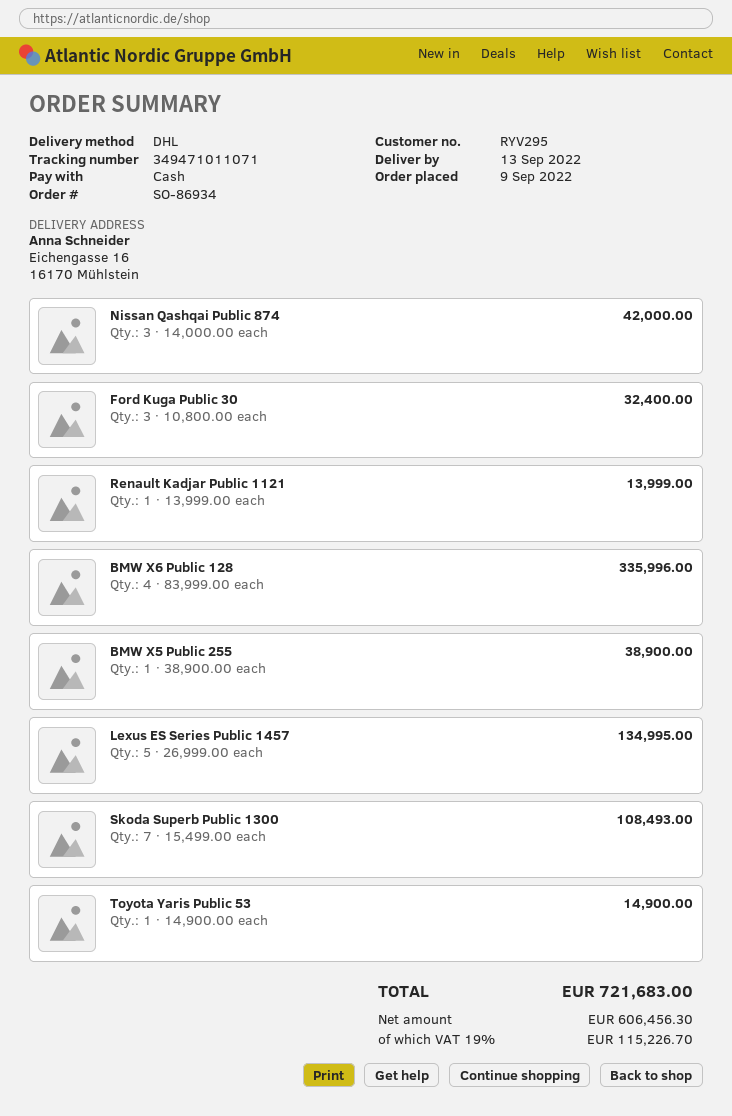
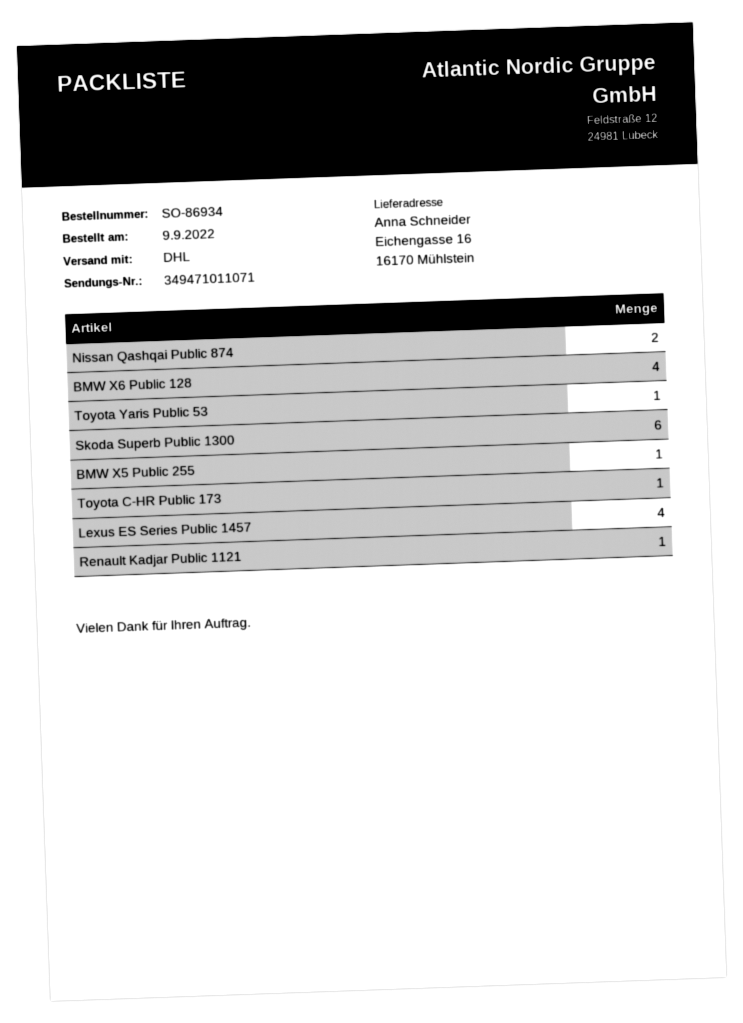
Nissan Qashqai Public 874: 3 -> 2
Ford Kuga Public 30: 3 -> none
Lexus ES Series Public 1457: 5 -> 4
Skoda Superb Public 1300: 7 -> 6
Toyota C-HR Public 173: none -> 1

